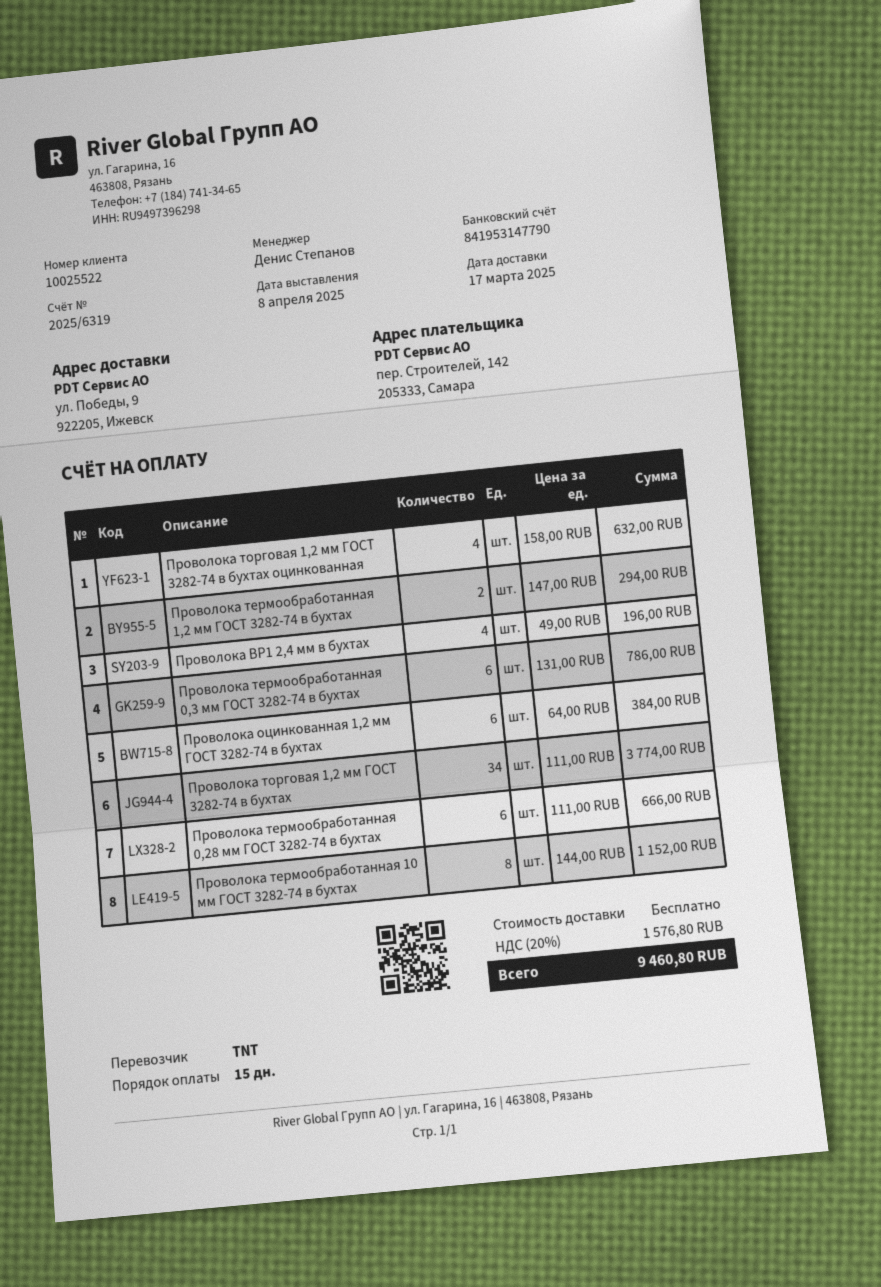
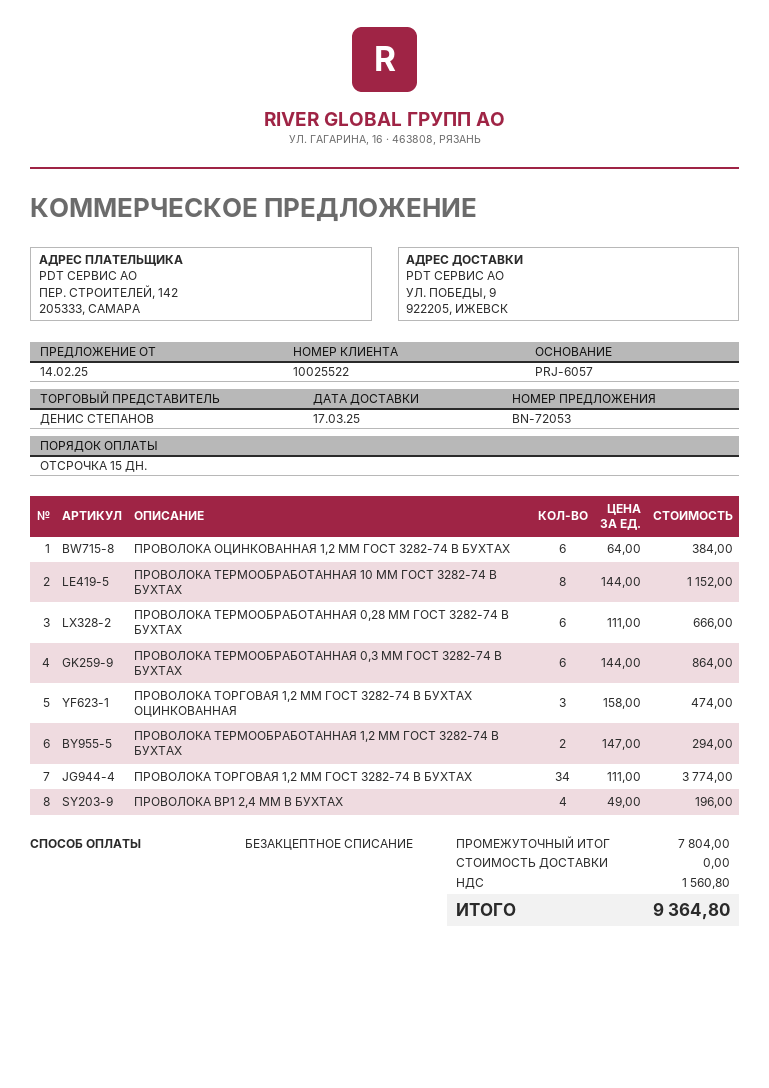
Проволока торговая 1,2 мм ГОСТ 3282-74 в бухтах оцинкованная: 4 x 158.00 = 632.00 -> 3 x 158.00 = 474.00
Проволока термообработанная 0,3 мм ГОСТ 3282-74 в бухтах: 6 x 131.00 = 786.00 -> 6 x 144.00 = 864.00
tax: 1576.80 -> 1560.80
total: 9460.80 -> 9364.80

